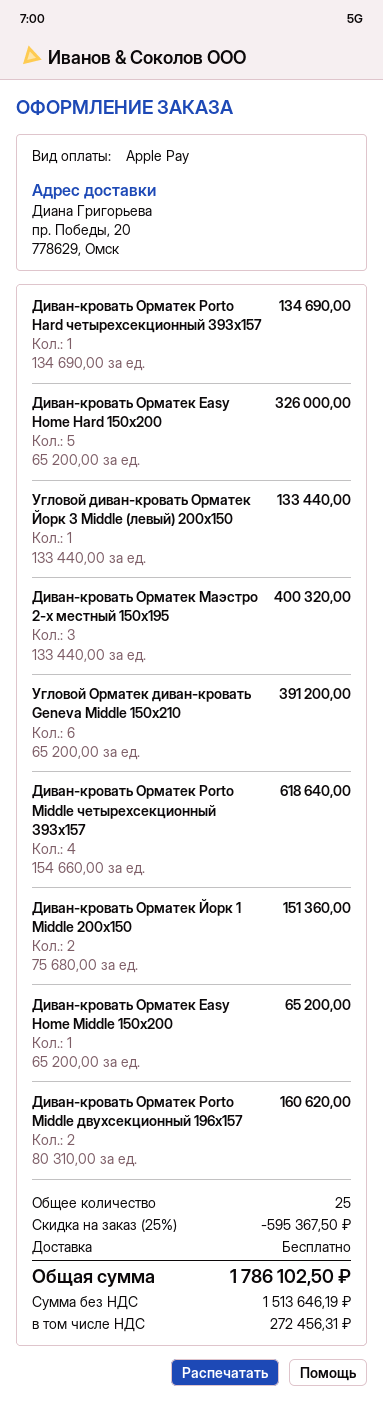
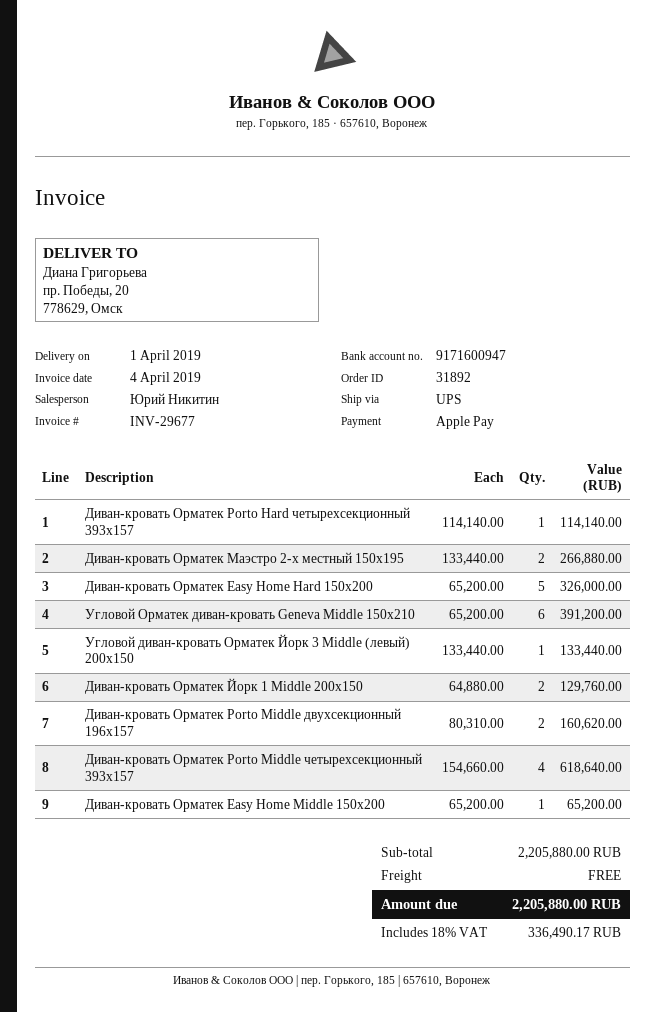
Диван-кровать Орматек Porto Hard четырехсекционный 393х157: 1 x 134690.00 = 134690.00 -> 1 x 114140.00 = 114140.00
Диван-кровать Орматек Маэстро 2-х местный 150х195: 3 x 133440.00 = 400320.00 -> 2 x 133440.00 = 266880.00
Диван-кровать Орматек Йорк 1 Middle 200х150: 2 x 75680.00 = 151360.00 -> 2 x 64880.00 = 129760.00
discount: 25% = 595367.50 -> none
tax: 272456.31 -> 336490.17
total: 1786102.50 -> 2205880.00

